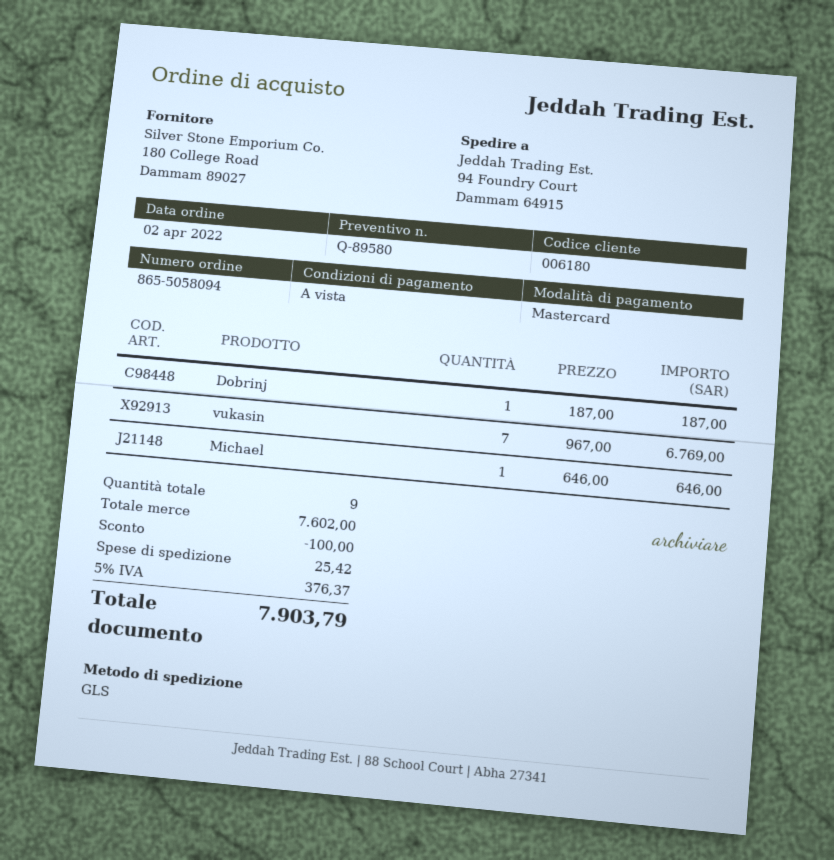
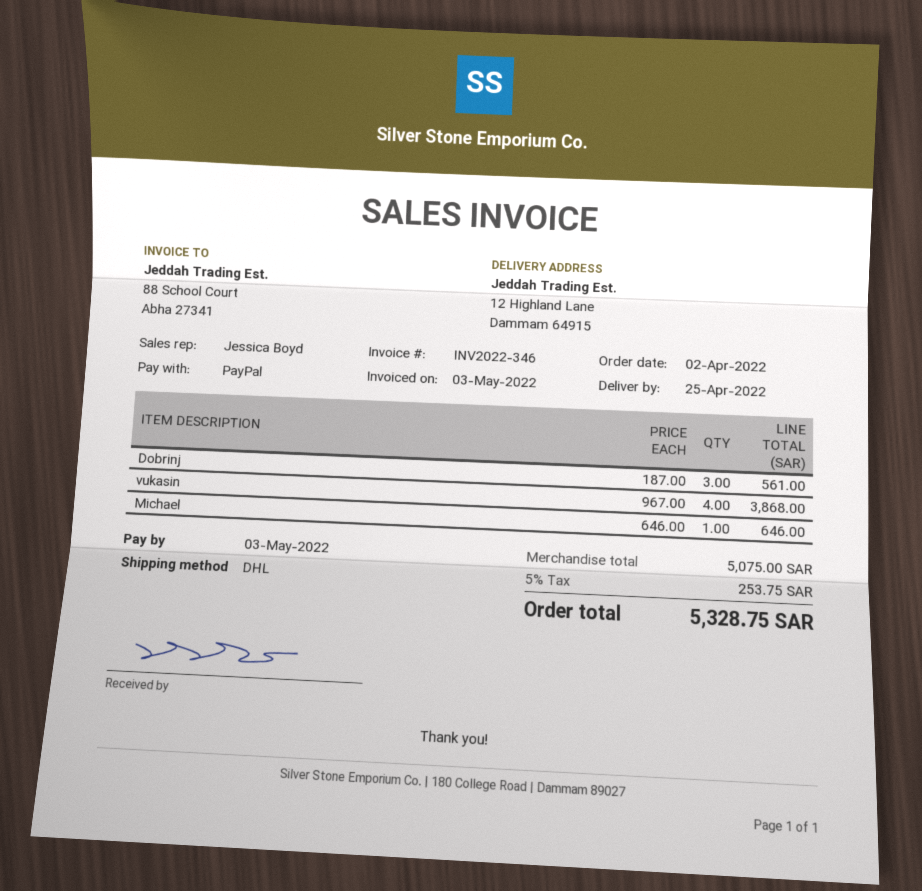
payment method: Mastercard -> PayPal
shipping method: GLS -> DHL
ship to: 94 Foundry Court, Dammam 64915 -> 12 Highland Lane, Dammam 64915
Dobrinj: 1 x 187.00 = 187.00 -> 3 x 187.00 = 561.00
vukasin: 7 x 967.00 = 6769.00 -> 4 x 967.00 = 3868.00
subtotal: 7602.00 -> 5075.00
discount: 100.00 -> none
shipping: 25.42 -> none
tax: 5% = 376.37 -> 5% = 253.75
total: 7903.79 -> 5328.75

